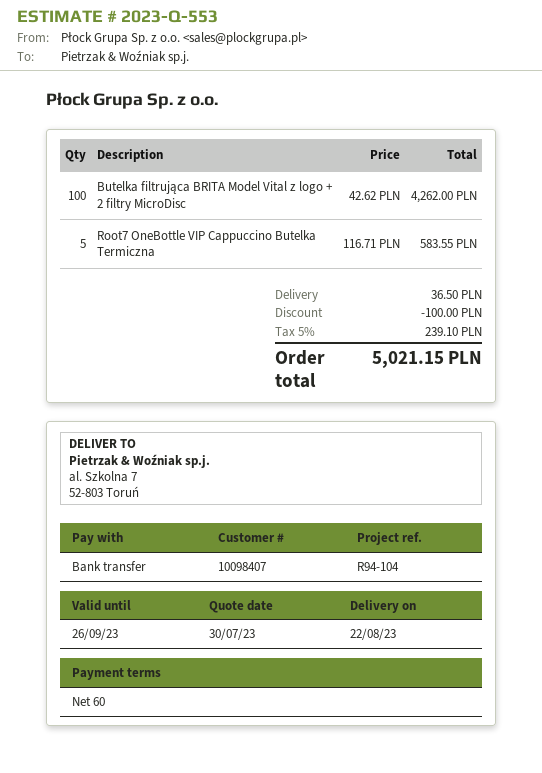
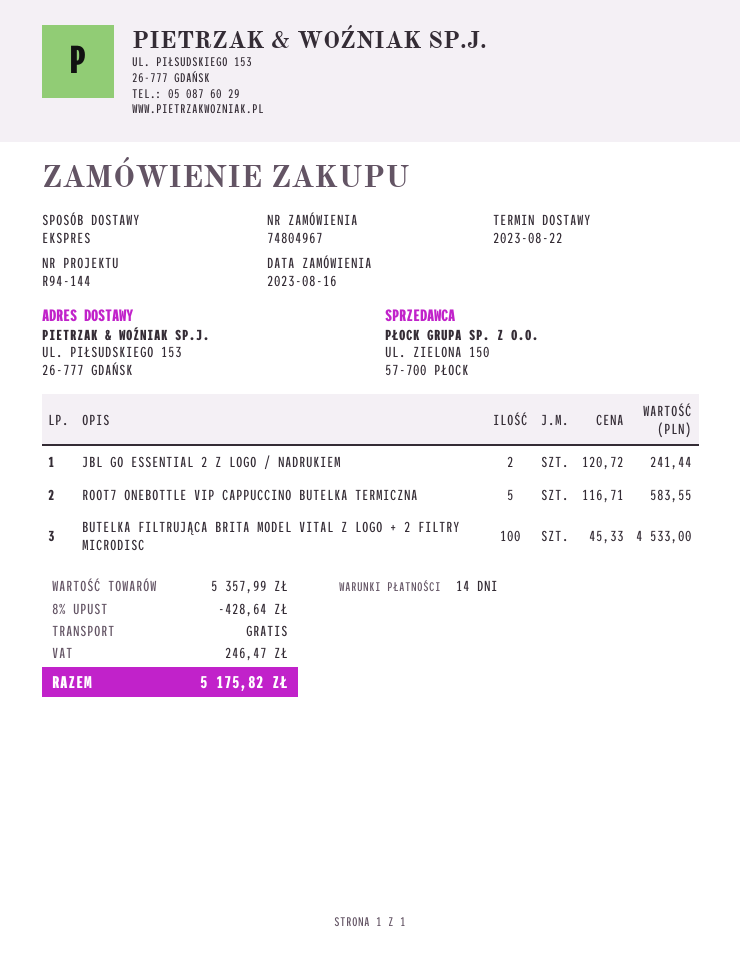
payment terms: 60 days -> 14 days
reference: R94-104 -> R94-144
ship to: al. Szkolna 7, 52-803 Toruń -> UL. PIŁSUDSKIEGO 153, 26-777 GDAŃSK
Butelka filtrująca BRITA Model Vital z logo + 2 filtry MicroDisc: 100 x 42.62 = 4262.00 -> 100 x 45.33 = 4533.00
JBL GO ESSENTIAL 2 Z LOGO / NADRUKIEM: none -> 2 x 120.72 = 241.44
discount: 100.00 -> 428.64
shipping: 36.50 -> 0.00
tax: 239.10 -> 246.47
total: 5021.15 -> 5175.82

